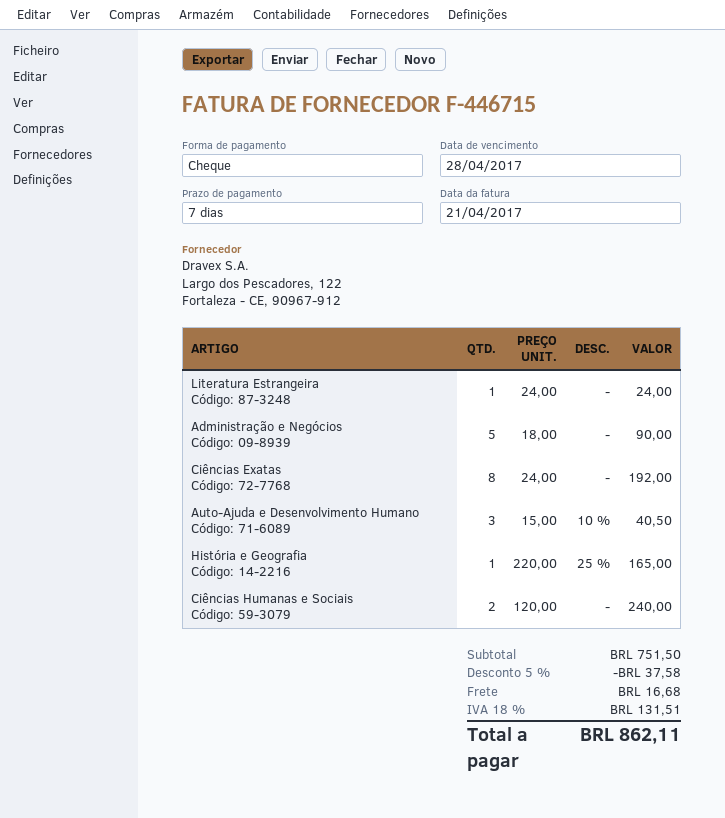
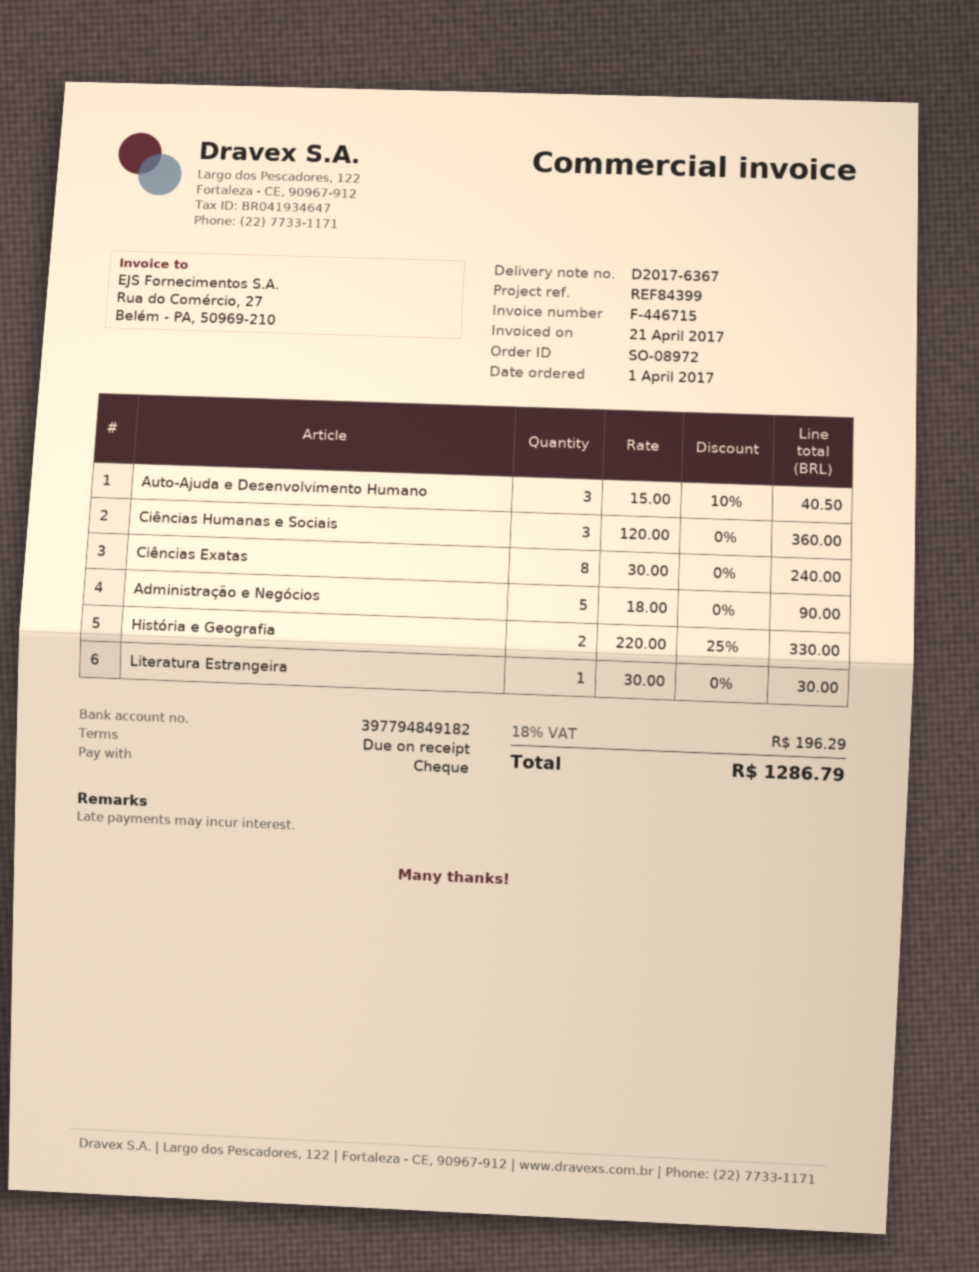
payment terms: 7 days -> on receipt
Literatura Estrangeira: 1 x 24.00 = 24.00 -> 1 x 30.00 = 30.00
Ciências Exatas: 8 x 24.00 = 192.00 -> 8 x 30.00 = 240.00
História e Geografia: 1 x 220.00 - 25% = 165.00 -> 2 x 220.00 - 25% = 330.00
Ciências Humanas e Sociais: 2 x 120.00 = 240.00 -> 3 x 120.00 = 360.00
discount: 5% = 37.58 -> none
shipping: 16.68 -> none
tax: 18% = 131.51 -> 18% = 196.29
total: 862.11 -> 1286.79

